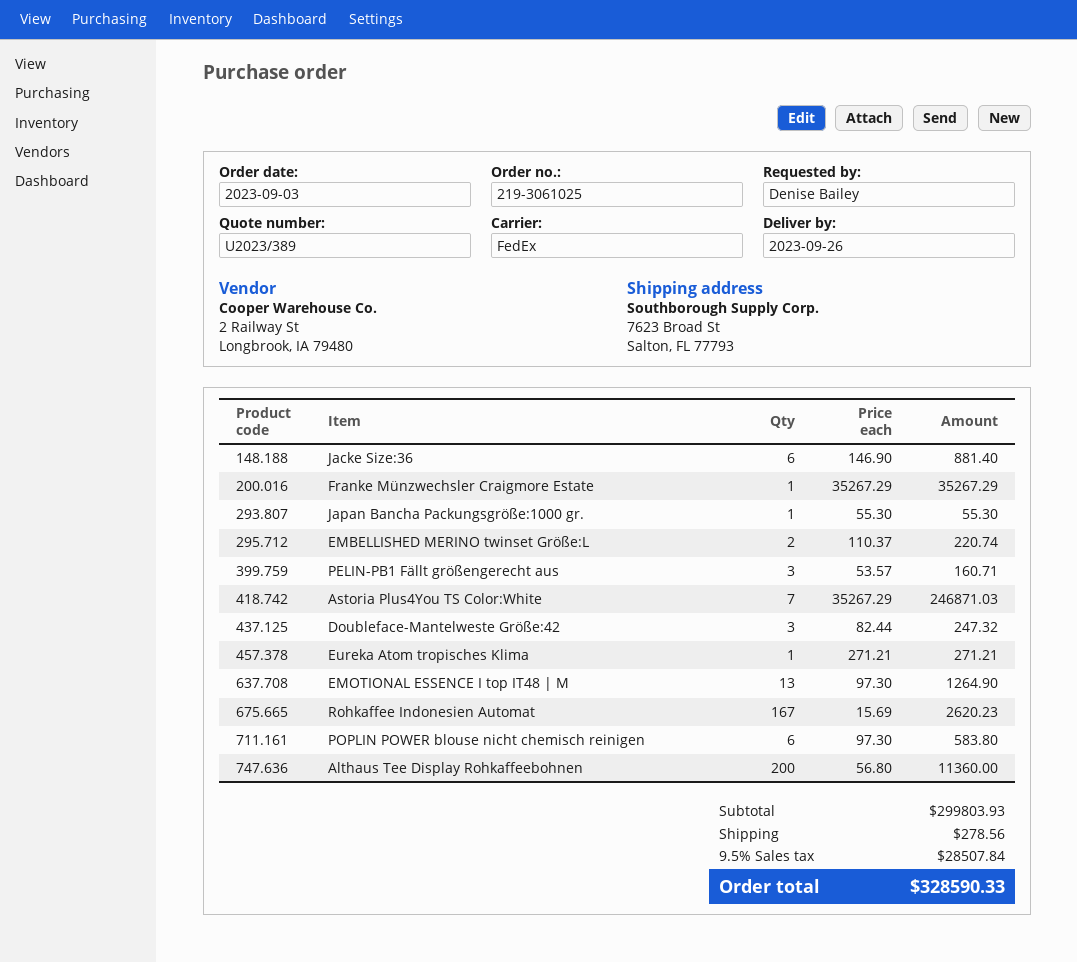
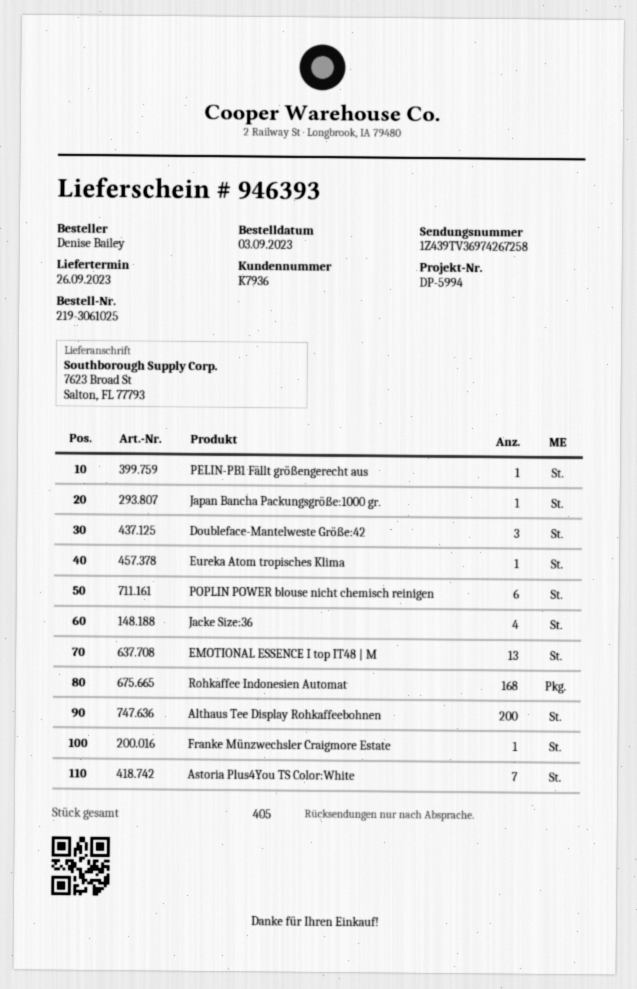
Jacke Size:36: 6 -> 4
EMBELLISHED MERINO twinset Größe:L: 2 -> none
PELIN-PB1 Fällt größengerecht aus: 3 -> 1
Rohkaffee Indonesien Automat: 167 -> 168

